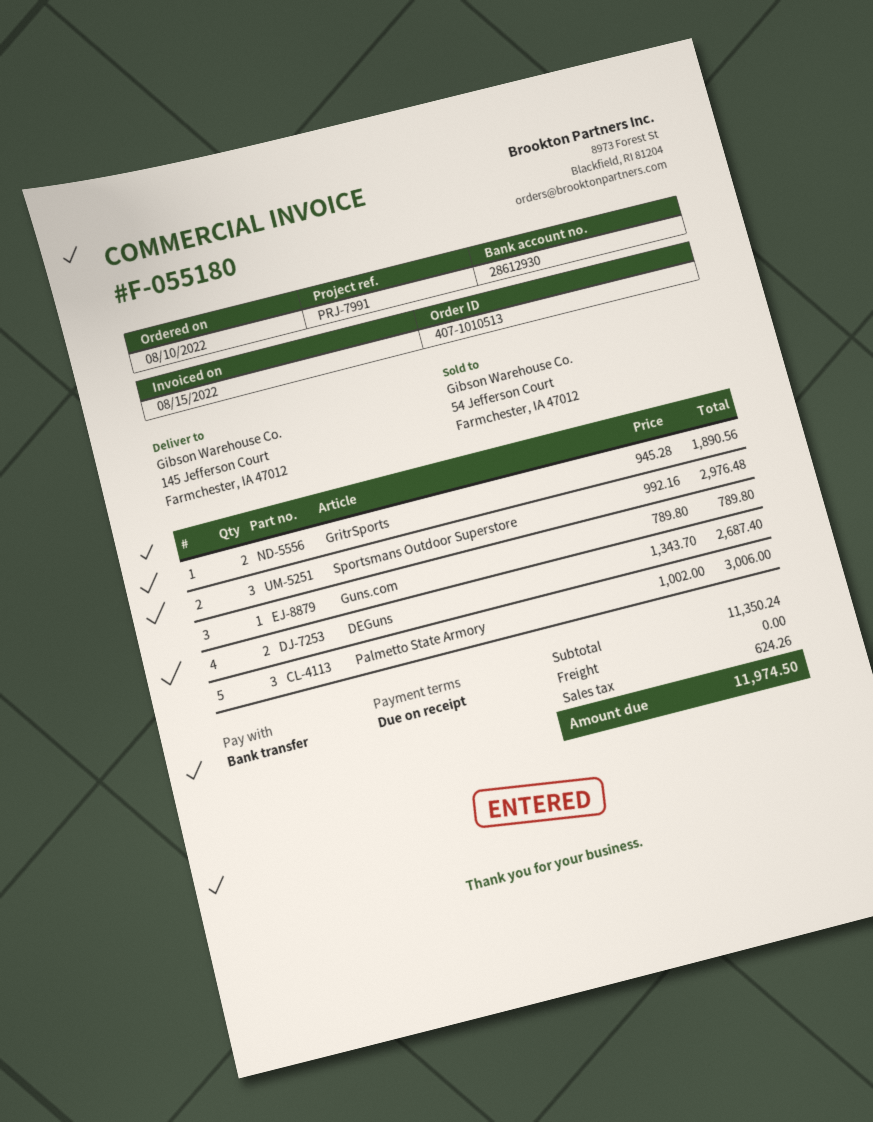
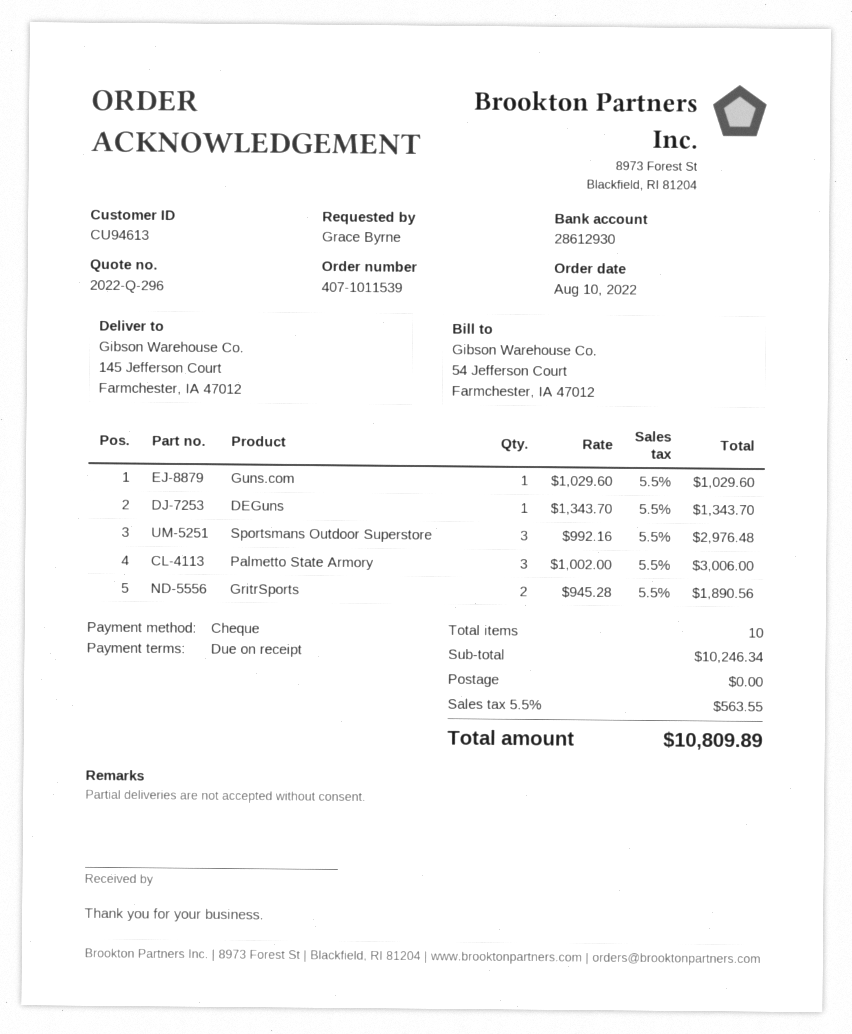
order number: 407-1010513 -> 407-1011539
payment method: bank transfer -> cheque
Guns.com: 1 x 789.80 = 789.80 -> 1 x 1029.60 = 1029.60
DEGuns: 2 x 1343.70 = 2687.40 -> 1 x 1343.70 = 1343.70
subtotal: 11350.24 -> 10246.34
tax: 624.26 -> 563.55
total: 11974.50 -> 10809.89

